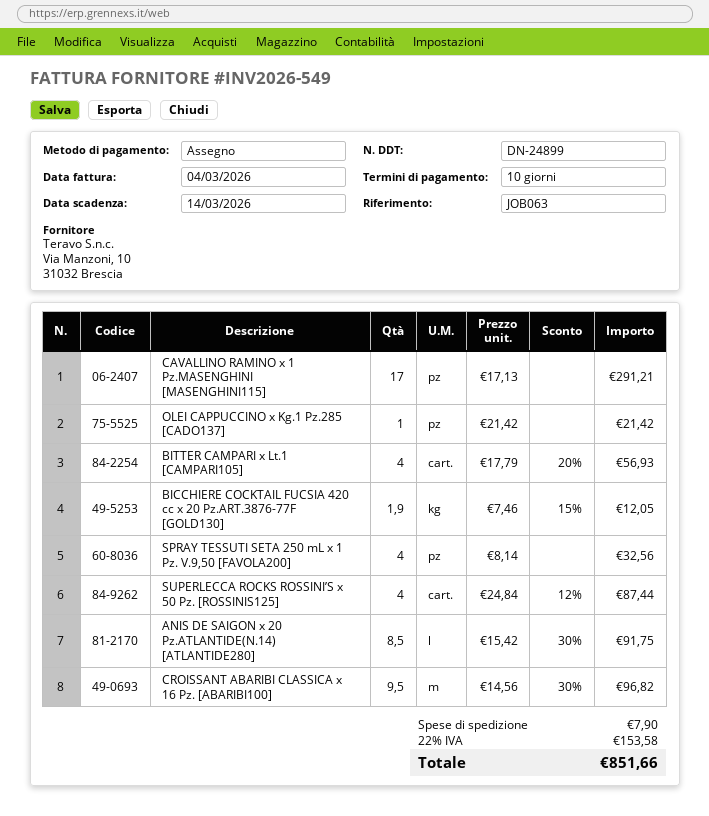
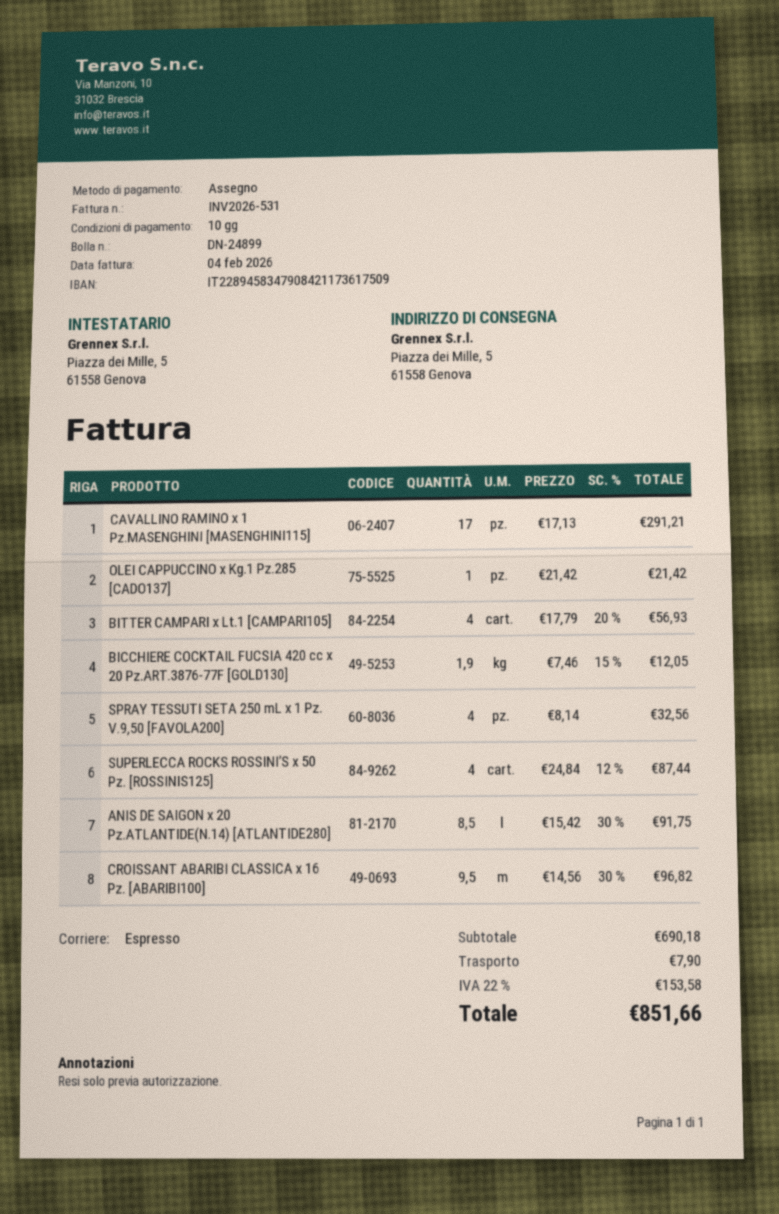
invoice number: INV2026-549 -> INV2026-531
invoice date: 2026-03-04 -> 2026-02-04

